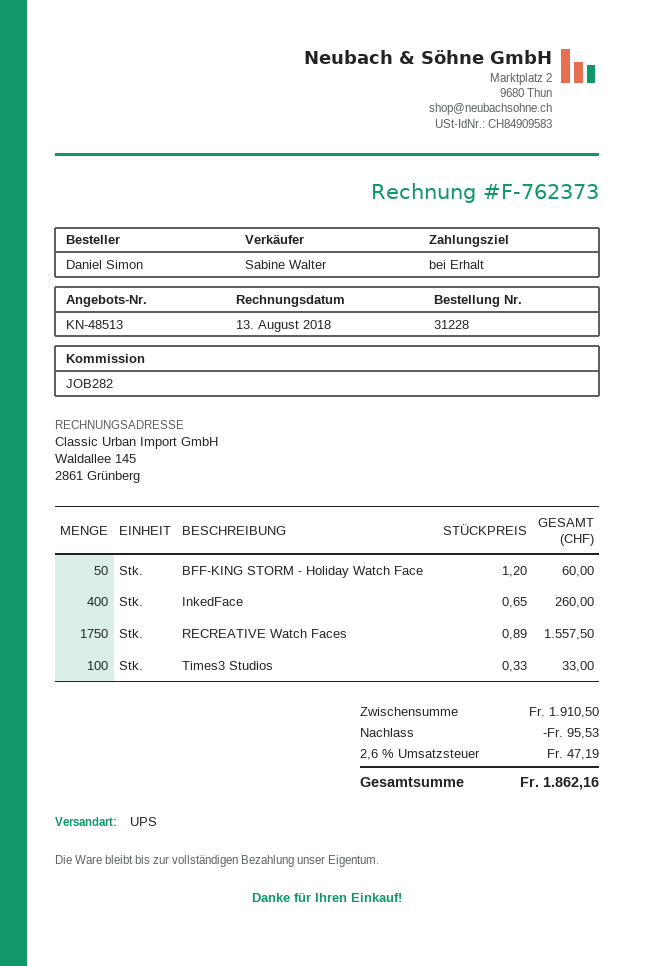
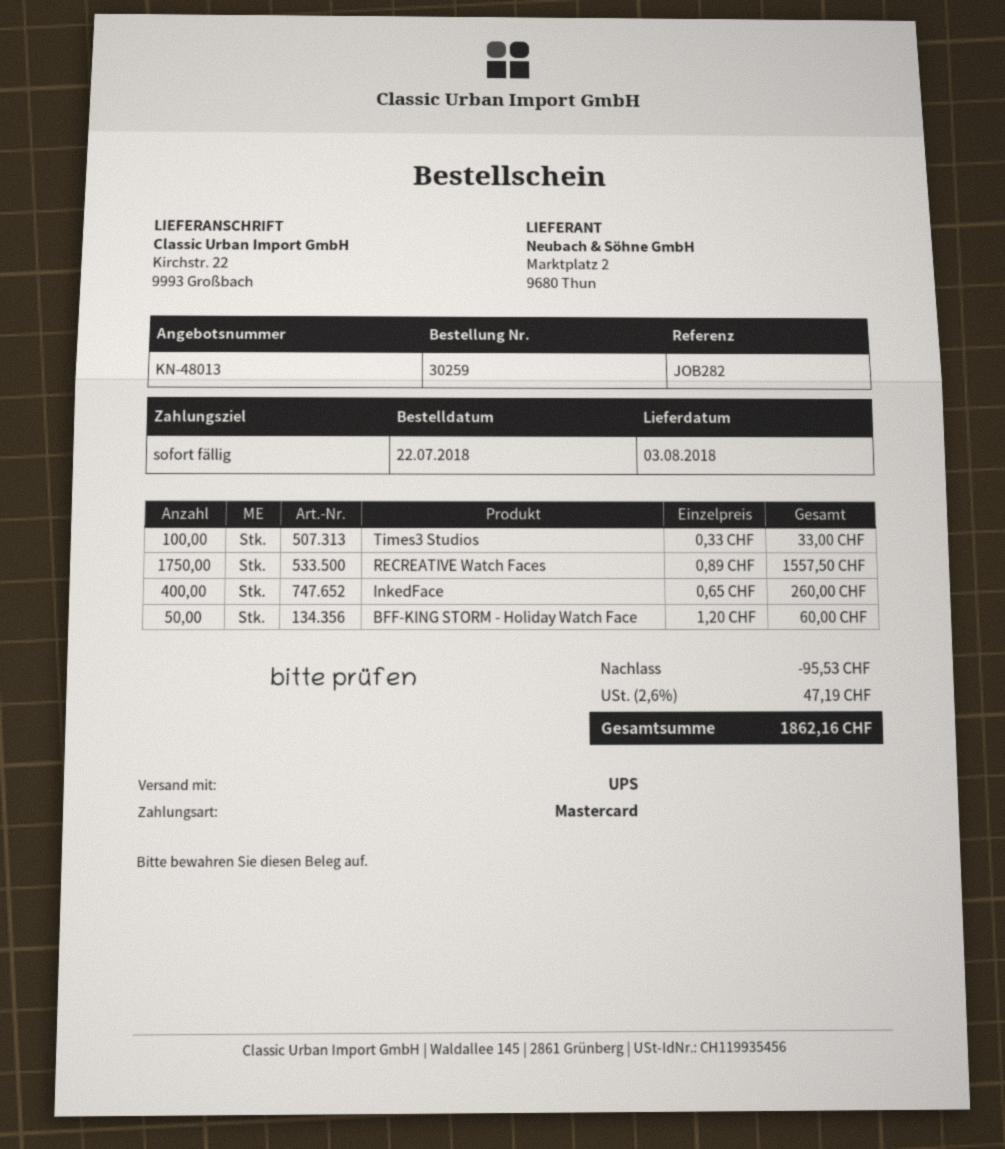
quote number: KN-48513 -> KN-48013
order number: 31228 -> 30259

